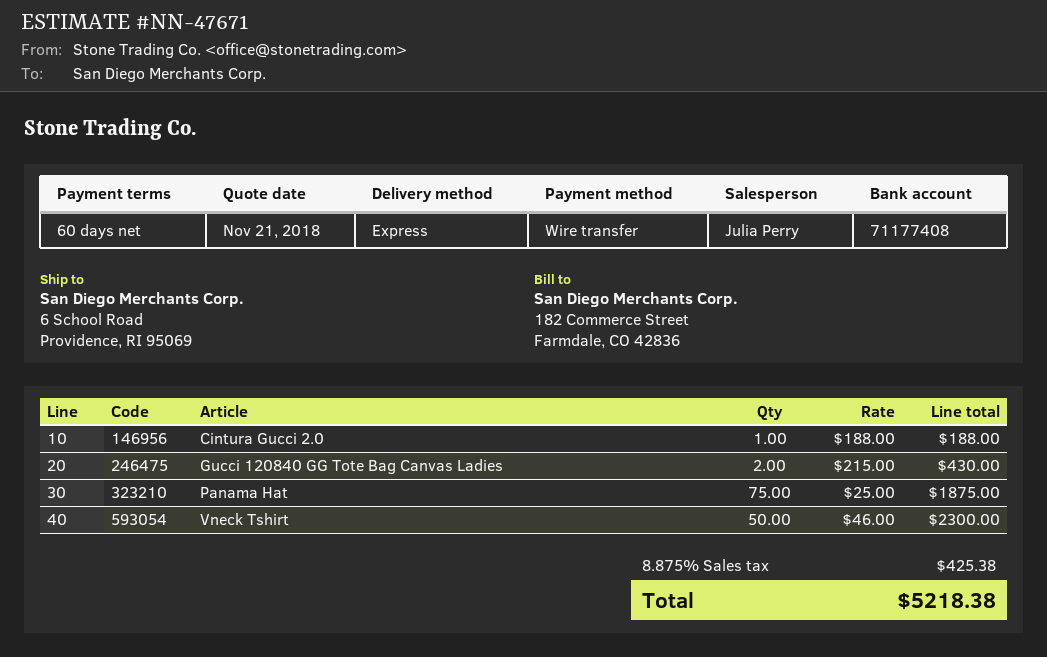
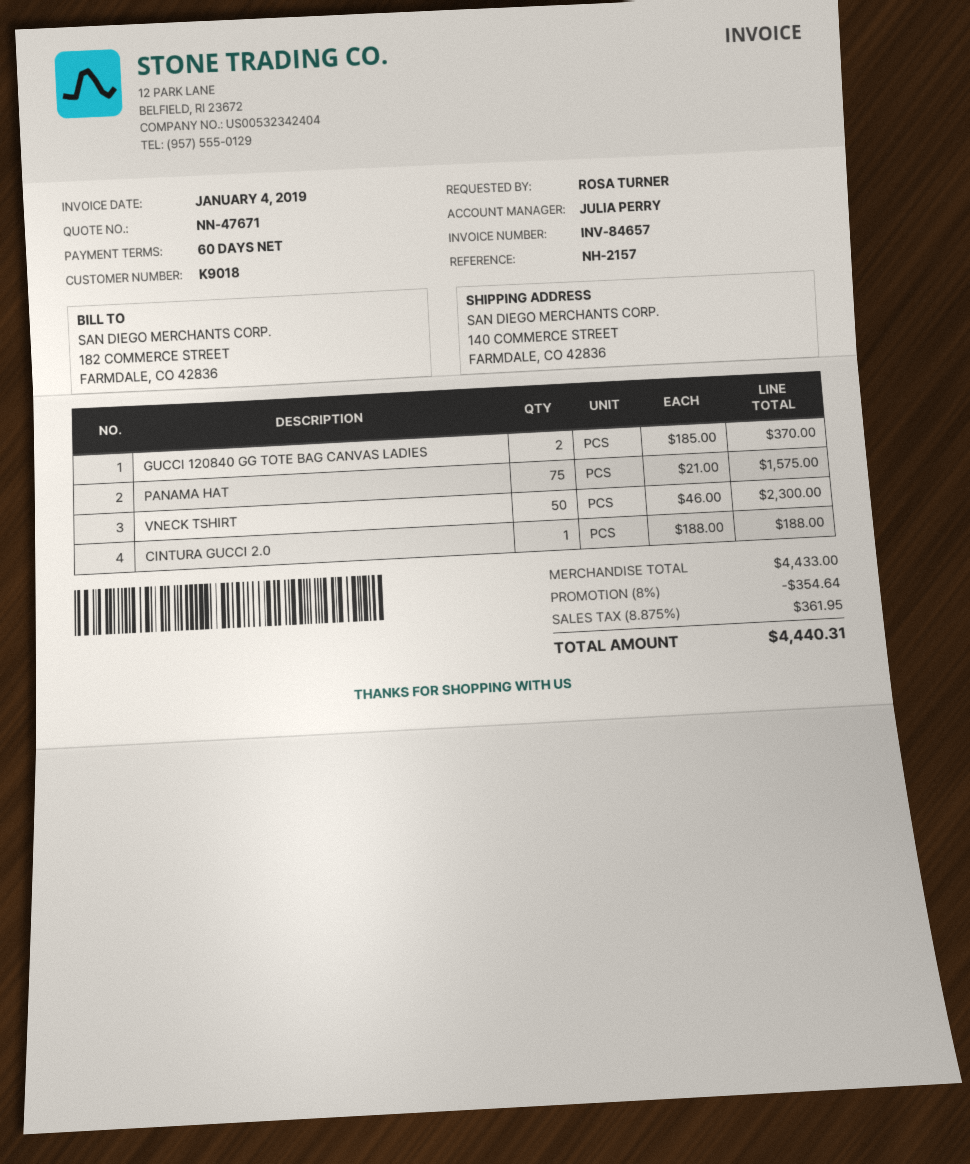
ship to: 6 School Road, Providence, RI 95069 -> 140 COMMERCE STREET, FARMDALE, CO 42836
Gucci 120840 GG Tote Bag Canvas Ladies: 2 x 215.00 = 430.00 -> 2 x 185.00 = 370.00
Panama Hat: 75 x 25.00 = 1875.00 -> 75 x 21.00 = 1575.00
discount: none -> 8% = 354.64
tax: 8.875% = 425.38 -> 8.875% = 361.95
total: 5218.38 -> 4440.31

